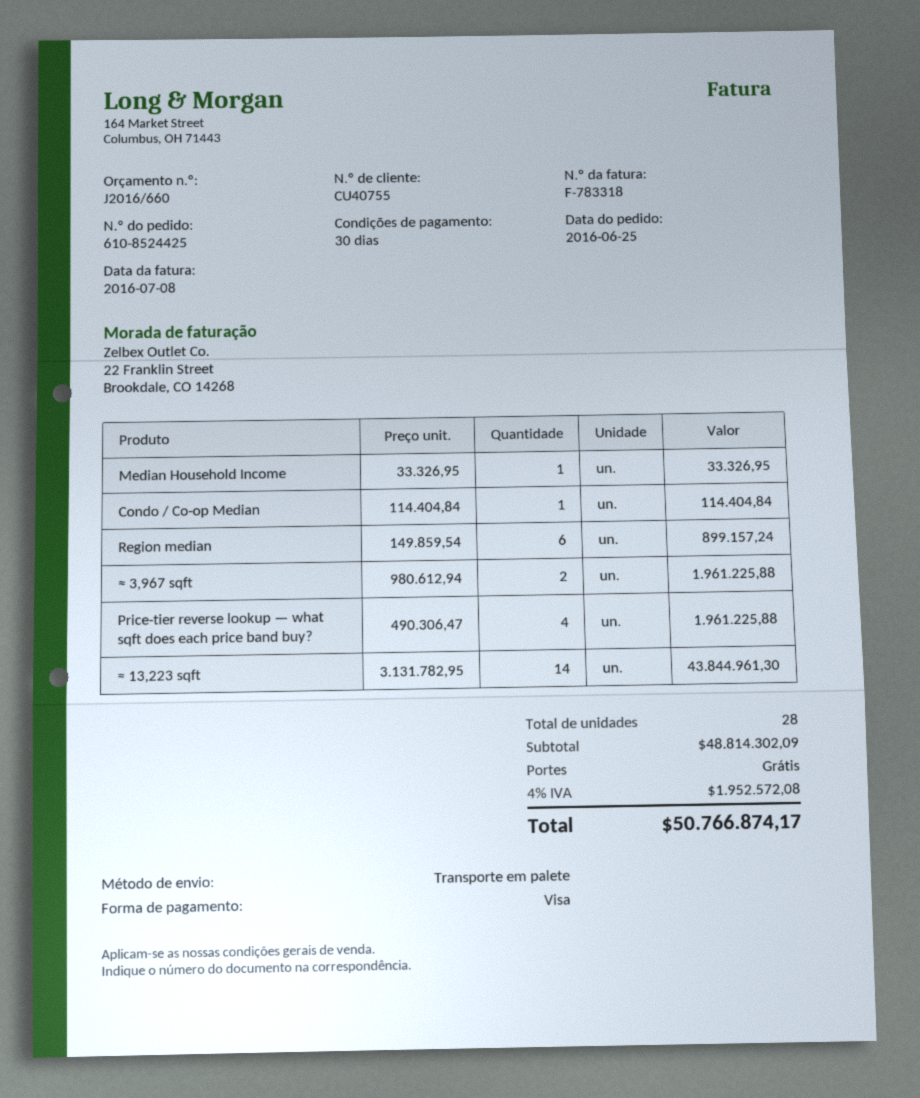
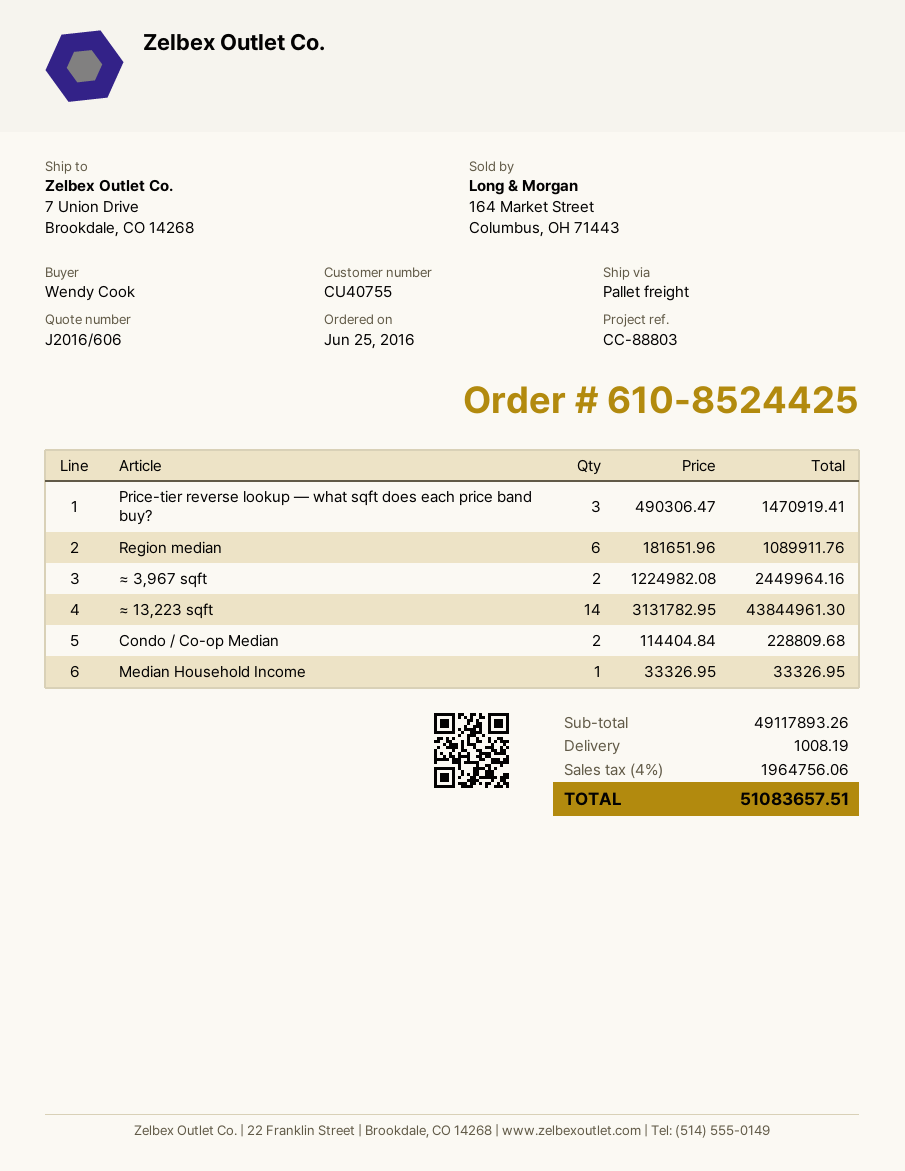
quote number: J2016/660 -> J2016/606
Condo / Co-op Median: 1 x 114404.84 = 114404.84 -> 2 x 114404.84 = 228809.68
Region median: 6 x 149859.54 = 899157.24 -> 6 x 181651.96 = 1089911.76
≈ 3,967 sqft: 2 x 980612.94 = 1961225.88 -> 2 x 1224982.08 = 2449964.16
Price-tier reverse lookup — what sqft does each price band buy?: 4 x 490306.47 = 1961225.88 -> 3 x 490306.47 = 1470919.41
subtotal: 48814302.09 -> 49117893.26
shipping: 0.00 -> 1008.19
tax: 4% = 1952572.08 -> 4% = 1964756.06
total: 50766874.17 -> 51083657.51

